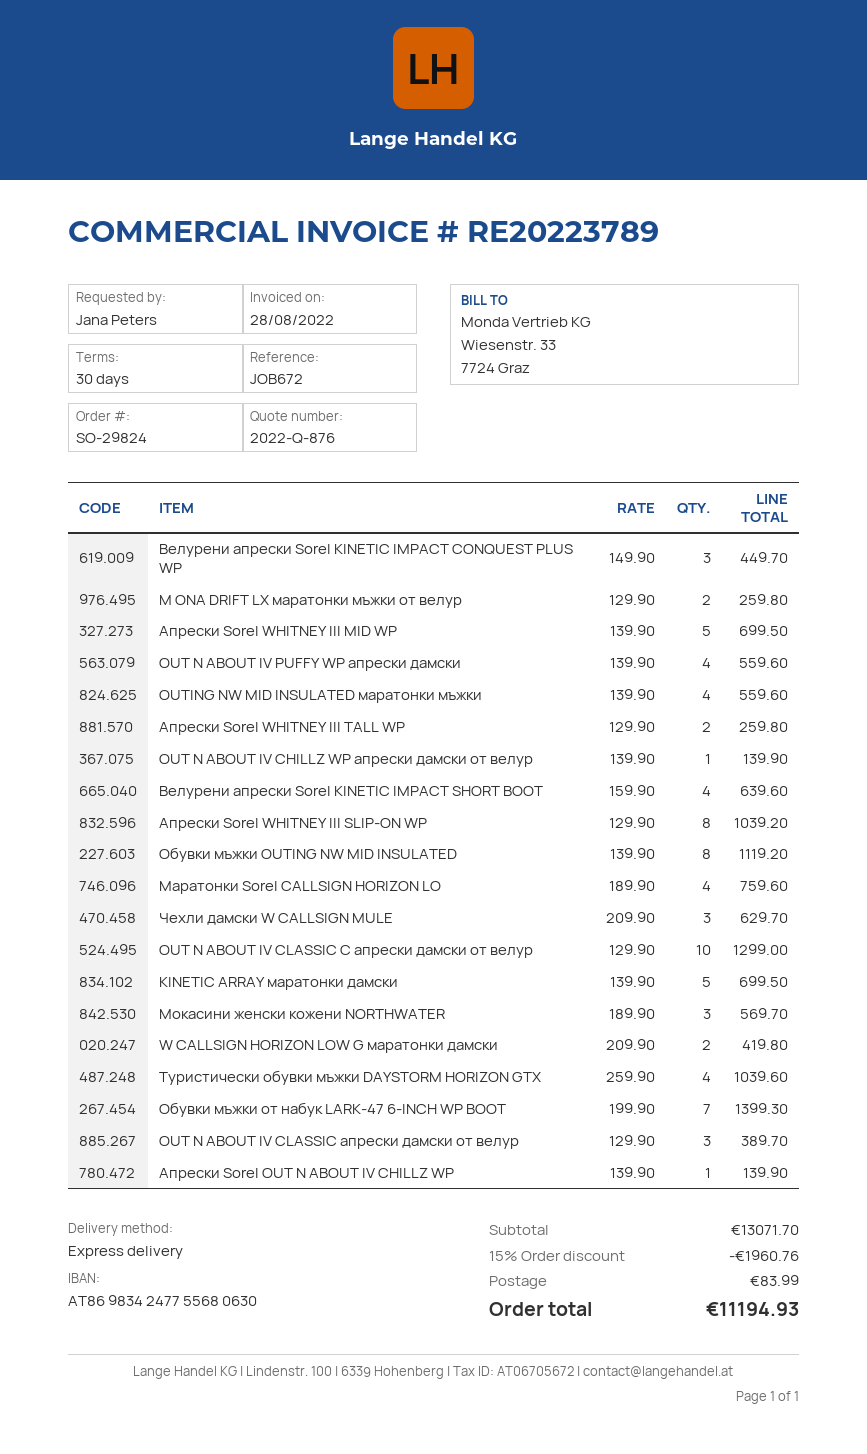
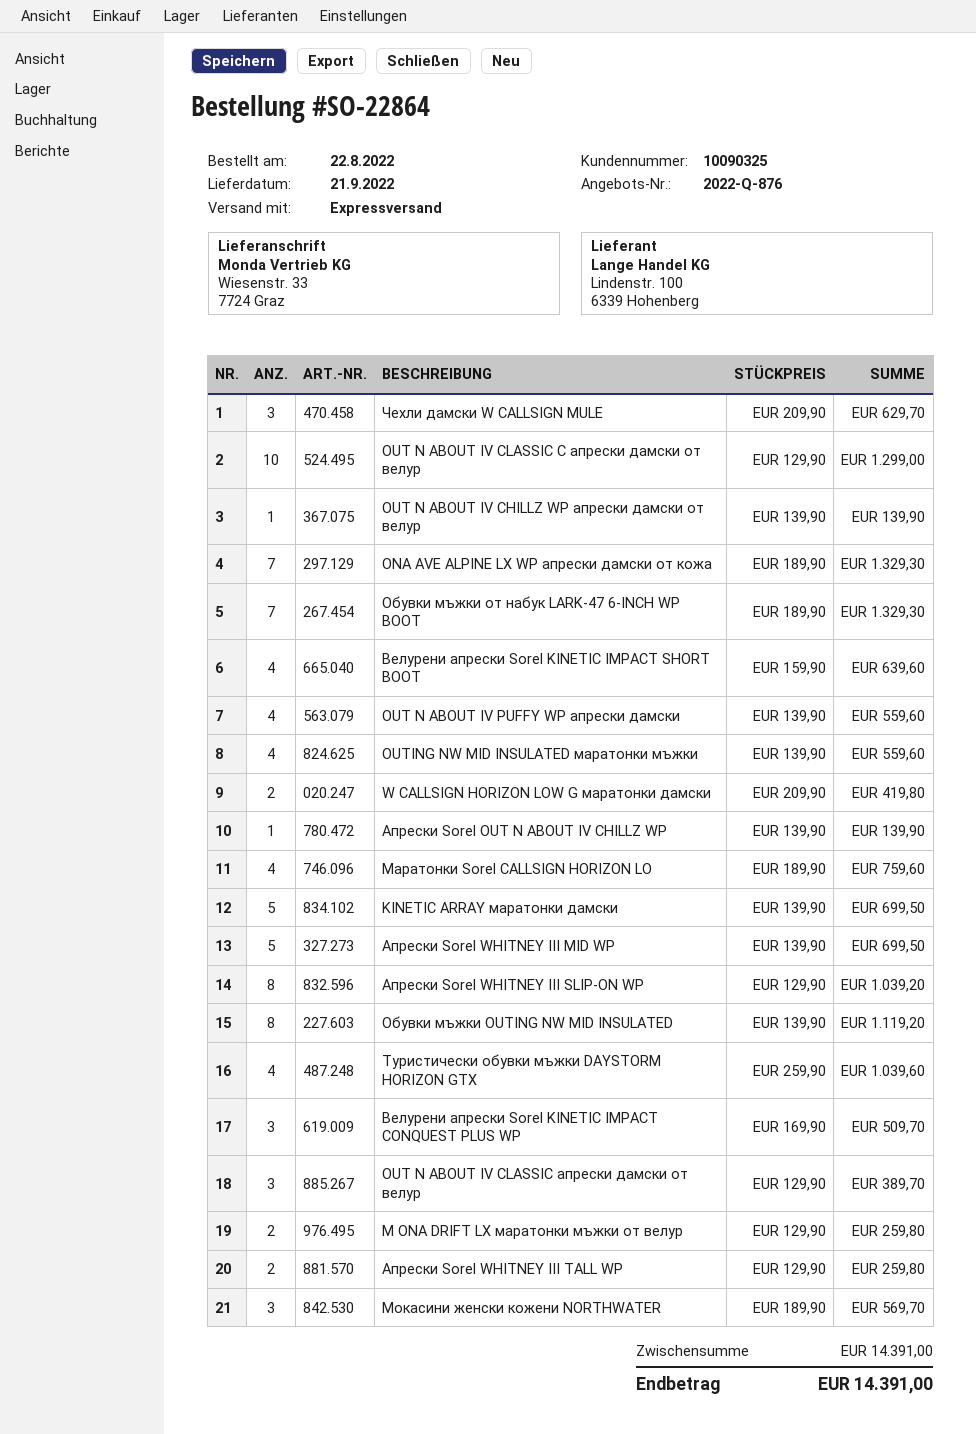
order number: SO-29824 -> SO-22864
Велурени апрески Sorel KINETIC IMPACT CONQUEST PLUS WP: 3 x 149.90 = 449.70 -> 3 x 169.90 = 509.70
Обувки мъжки от набук LARK-47 6-INCH WP BOOT: 7 x 199.90 = 1399.30 -> 7 x 189.90 = 1329.30
ONA AVE ALPINE LX WP апрески дамски от кожа: none -> 7 x 189.90 = 1329.30
subtotal: 13071.70 -> 14391.00
discount: 15% = 1960.76 -> none
shipping: 83.99 -> none
total: 11194.93 -> 14391.00

